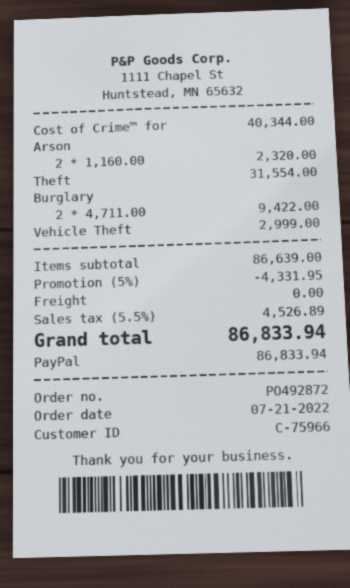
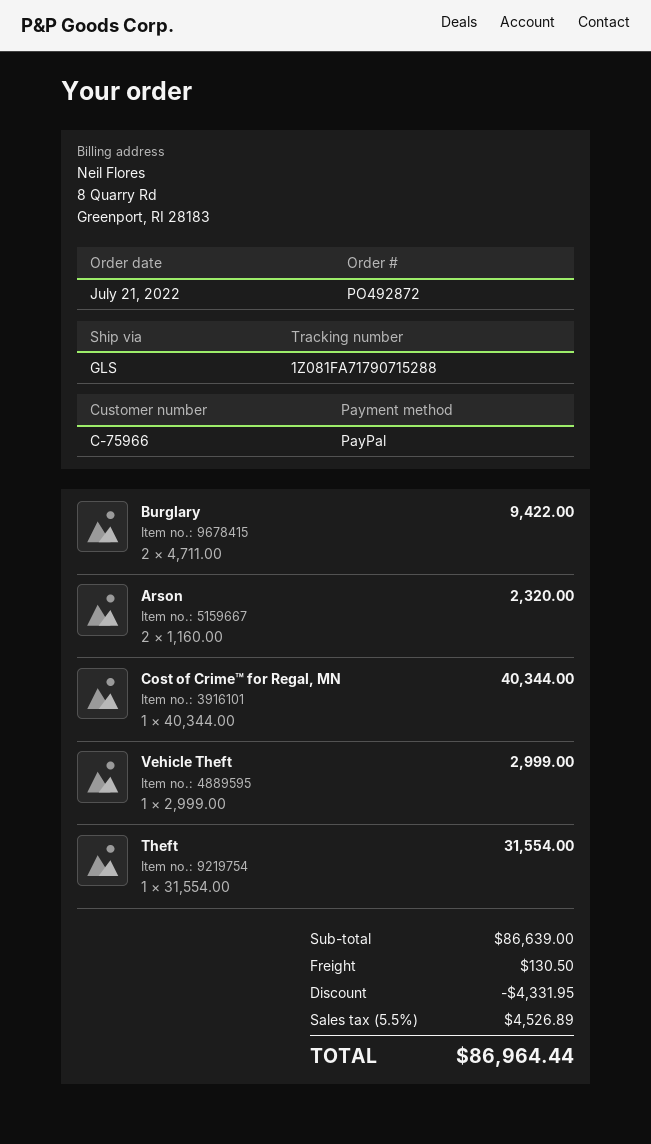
shipping: 0.00 -> 130.50
total: 86833.94 -> 86964.44

